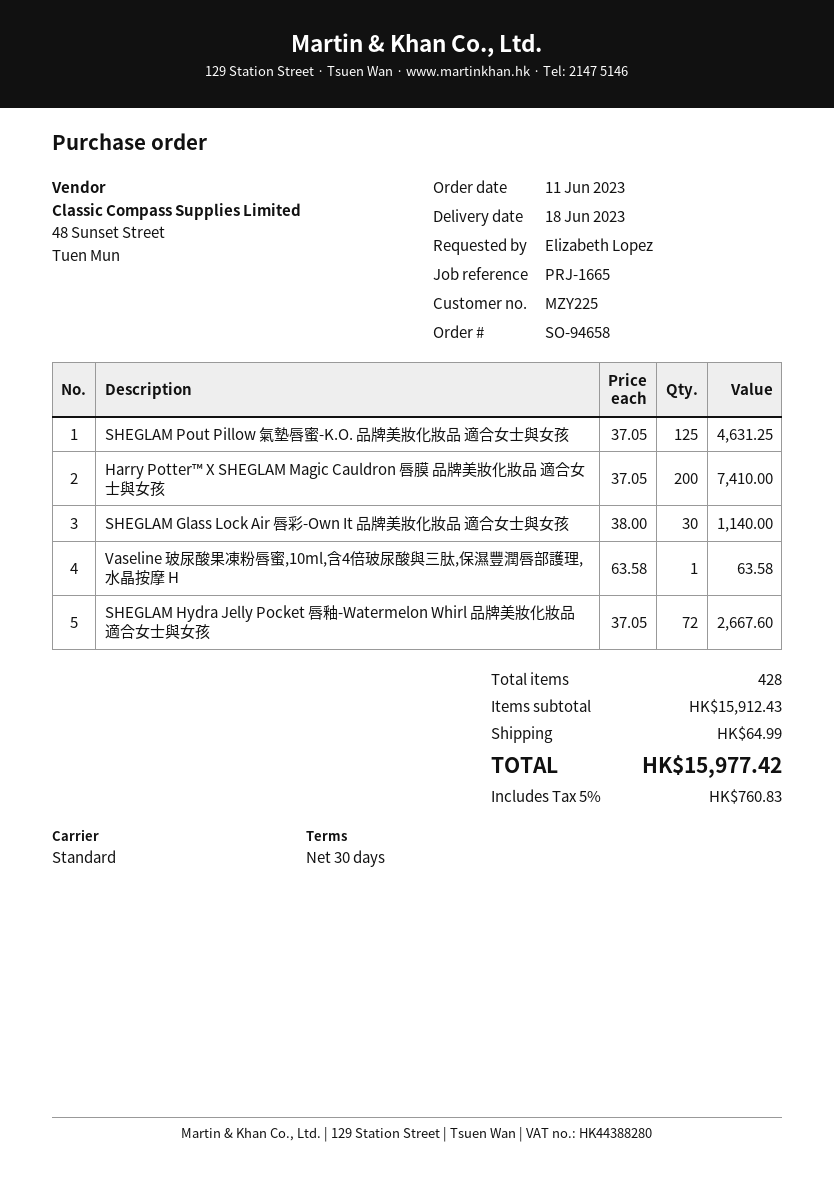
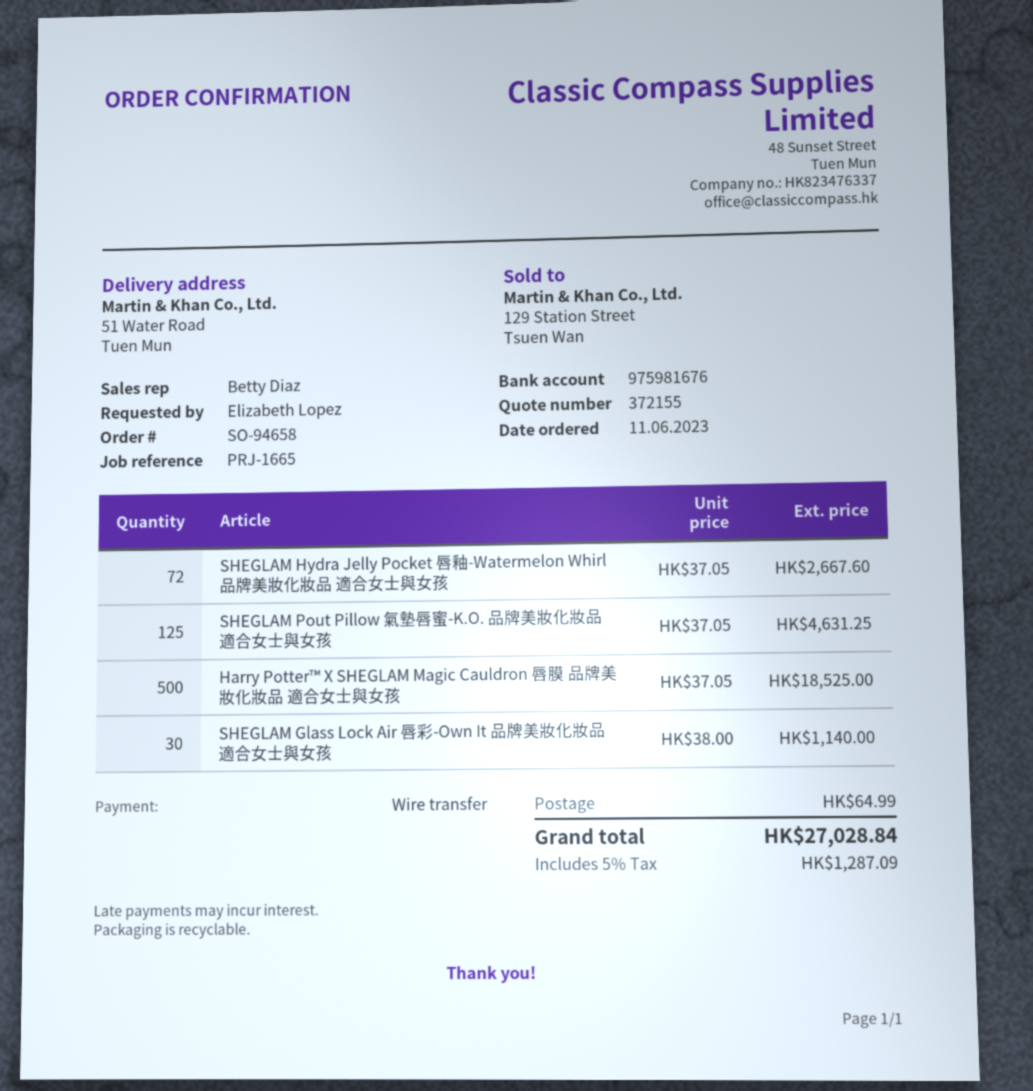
Harry Potter™ X SHEGLAM Magic Cauldron 唇膜 品牌美妝化妝品 適合女士與女孩: 200 x 37.05 = 7410.00 -> 500 x 37.05 = 18525.00
Vaseline 玻尿酸果凍粉唇蜜,10ml,含4倍玻尿酸與三肽,保濕豐潤唇部護理,水晶按摩 H: 1 x 63.58 = 63.58 -> none
tax: 5% = 760.83 -> 5% = 1287.09
total: 15977.42 -> 27028.84

